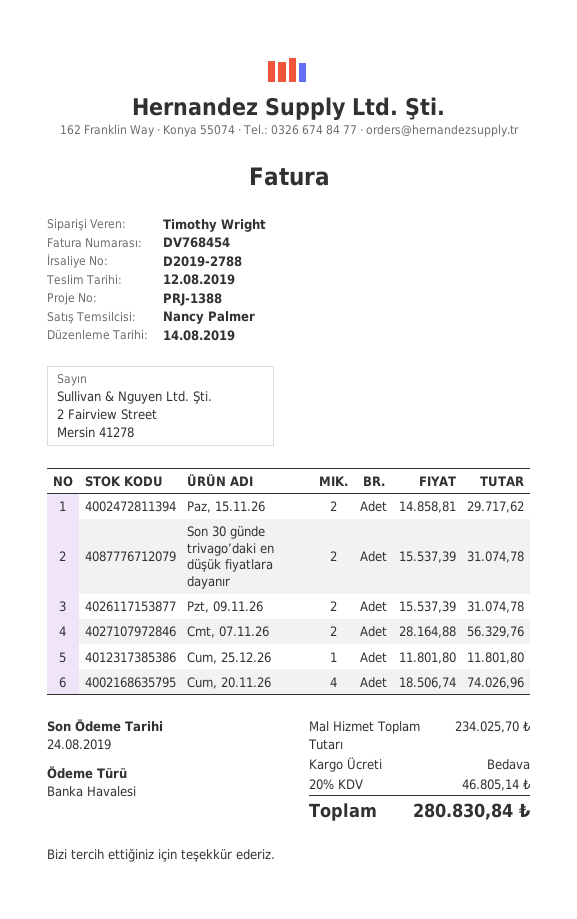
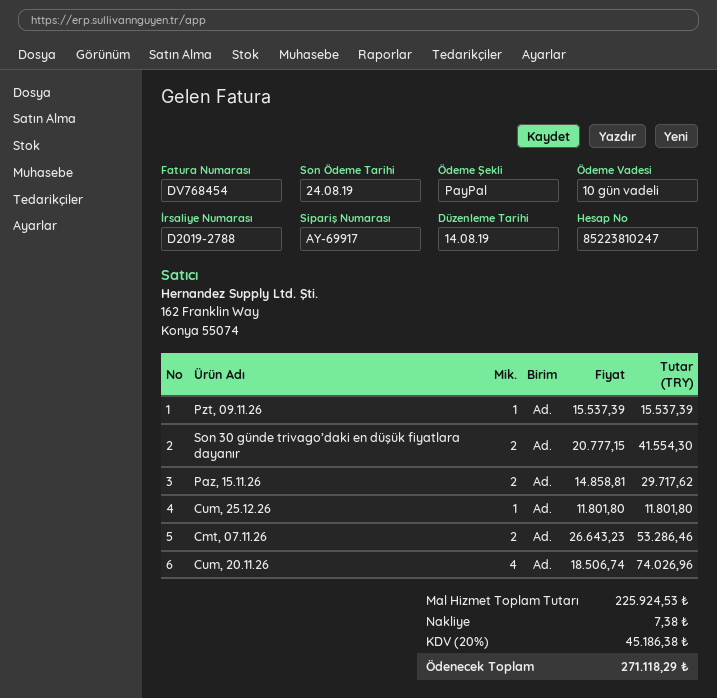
payment method: bank transfer -> PayPal
Son 30 günde trivago’daki en düşük fiyatlara dayanır: 2 x 15537.39 = 31074.78 -> 2 x 20777.15 = 41554.30
Pzt, 09.11.26: 2 x 15537.39 = 31074.78 -> 1 x 15537.39 = 15537.39
Cmt, 07.11.26: 2 x 28164.88 = 56329.76 -> 2 x 26643.23 = 53286.46
subtotal: 234025.70 -> 225924.53
shipping: 0.00 -> 7.38
tax: 20% = 46805.14 -> 20% = 45186.38
total: 280830.84 -> 271118.29

